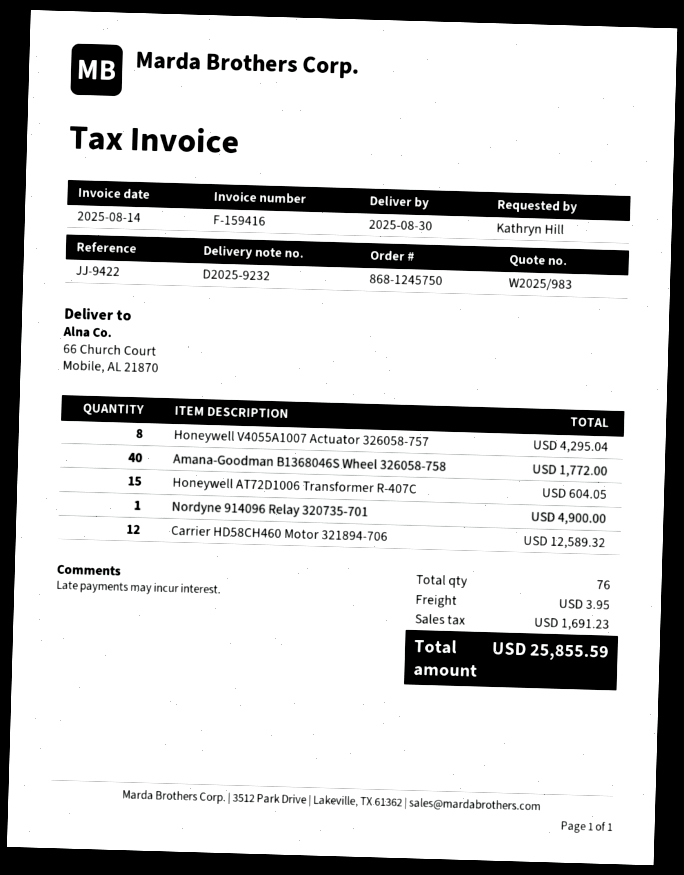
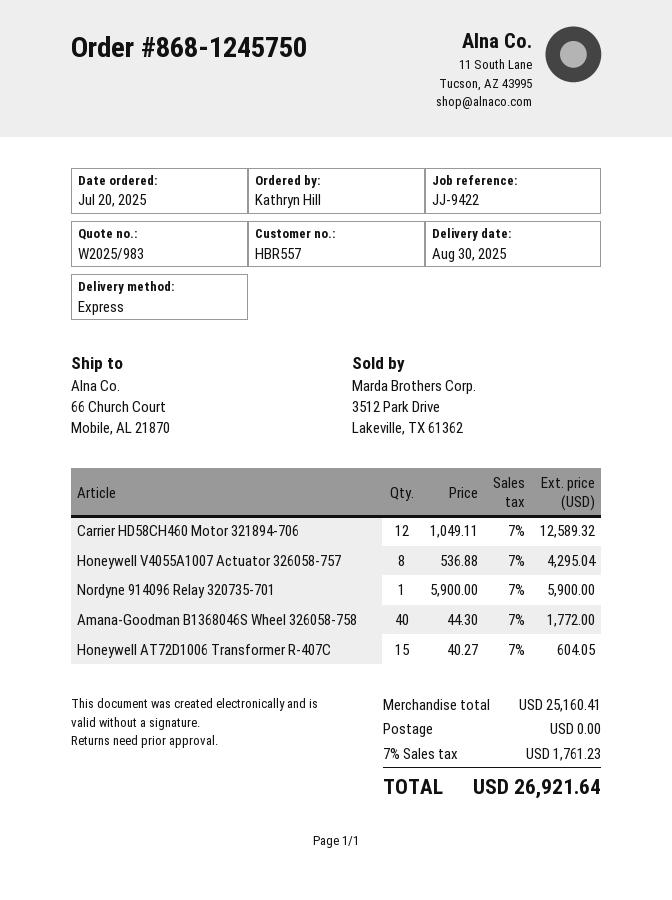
Nordyne 914096 Relay 320735-701: 1 for 4900.00 -> 1 for 5900.00
shipping: 3.95 -> 0.00
tax: 1691.23 -> 1761.23
total: 25855.59 -> 26921.64

